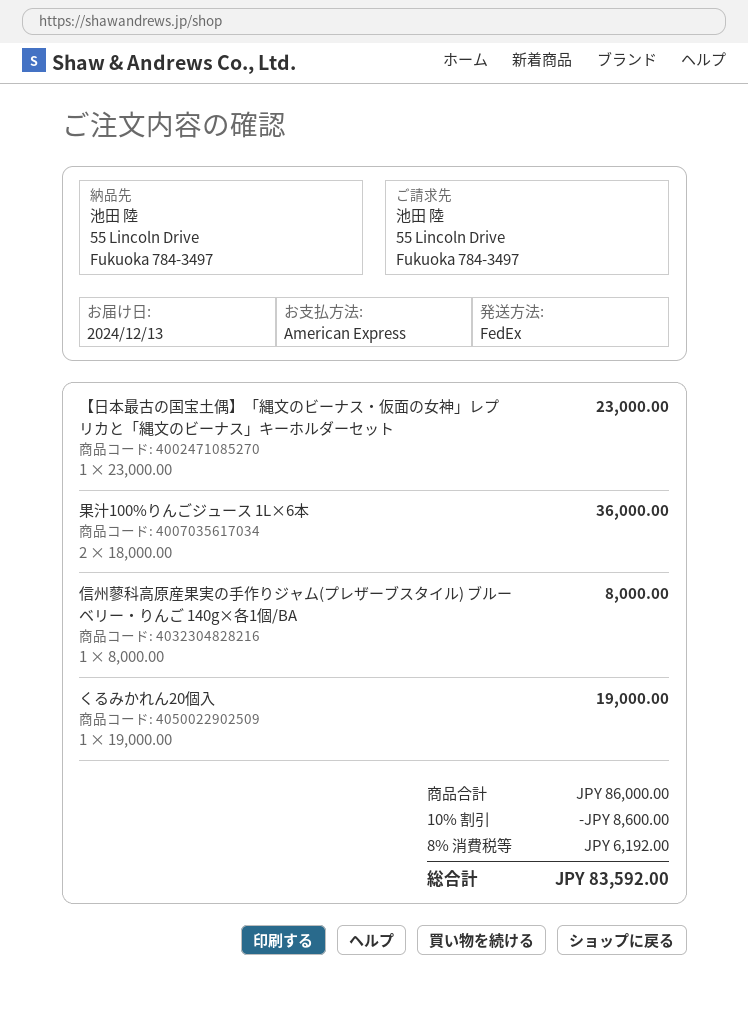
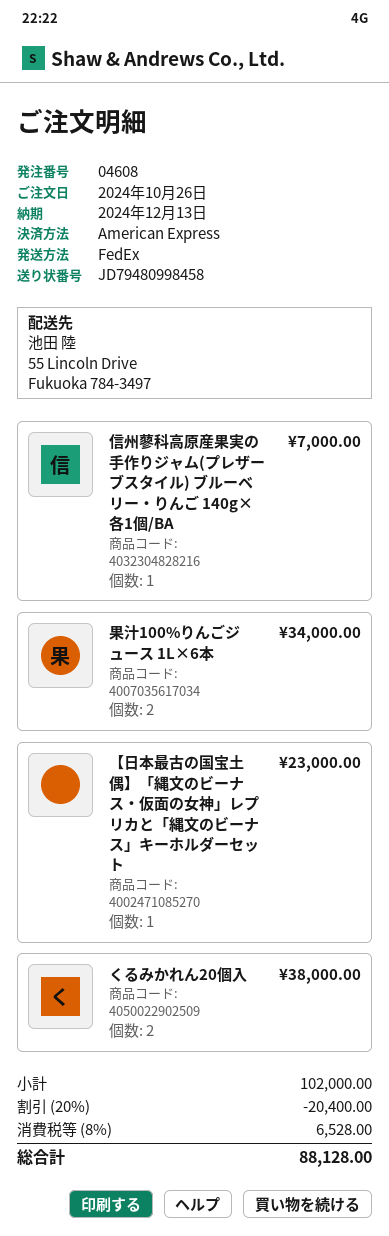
果汁100%りんごジュース 1L×6本: 2 for 36000.00 -> 2 for 34000.00
信州蓼科高原産果実の手作りジャム(プレザーブスタイル) ブルーベリー・りんご 140g×各1個/BA: 1 for 8000.00 -> 1 for 7000.00
くるみかれん20個入: 1 for 19000.00 -> 2 for 38000.00
subtotal: 86000.00 -> 102000.00
discount: 10% = 8600.00 -> 20% = 20400.00
tax: 8% = 6192.00 -> 8% = 6528.00
total: 83592.00 -> 88128.00

